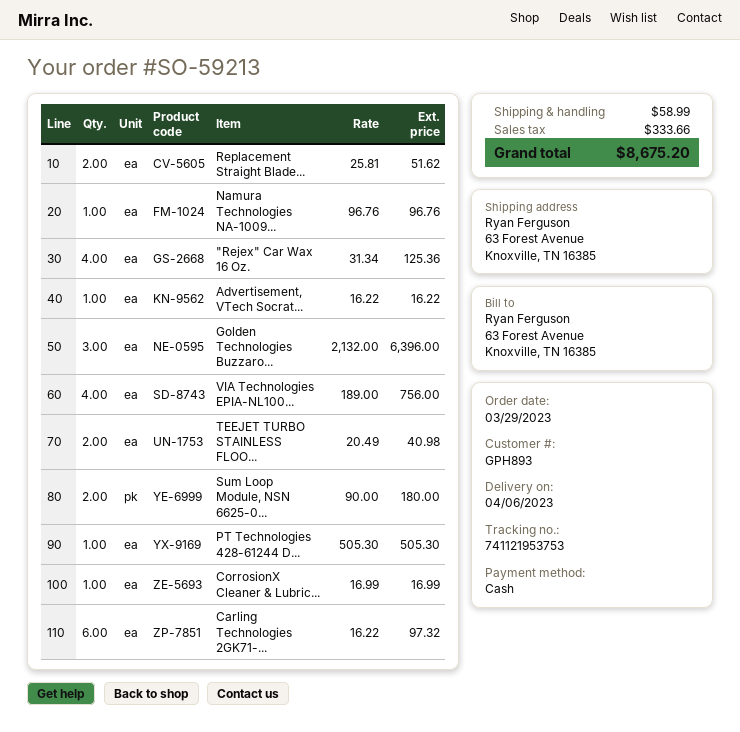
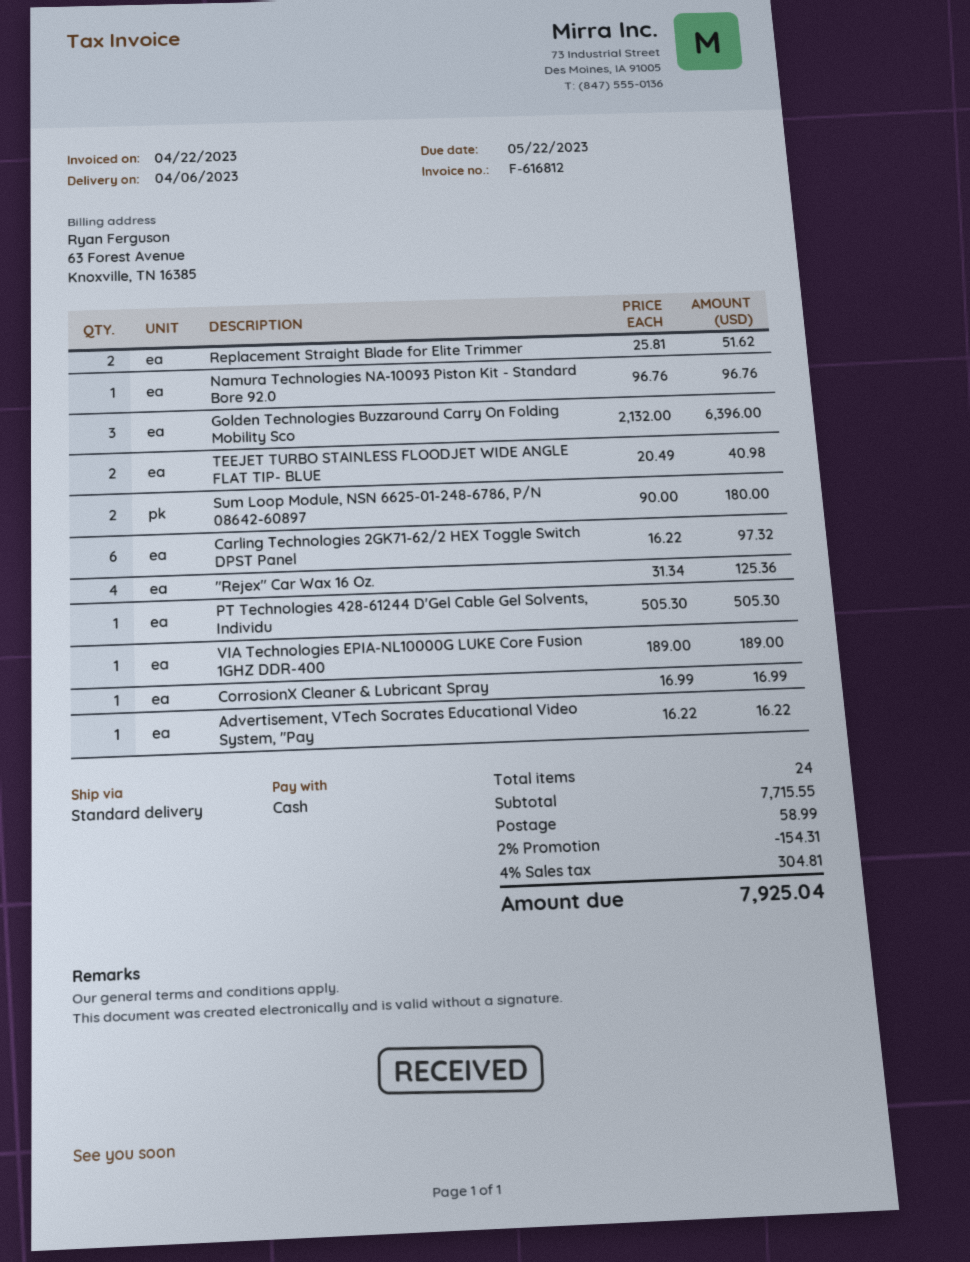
VIA Technologies EPIA-NL100...: 4 x 189.00 = 756.00 -> 1 x 189.00 = 189.00
discount: none -> 2% = 154.31
tax: 333.66 -> 304.81
total: 8675.20 -> 7925.04

